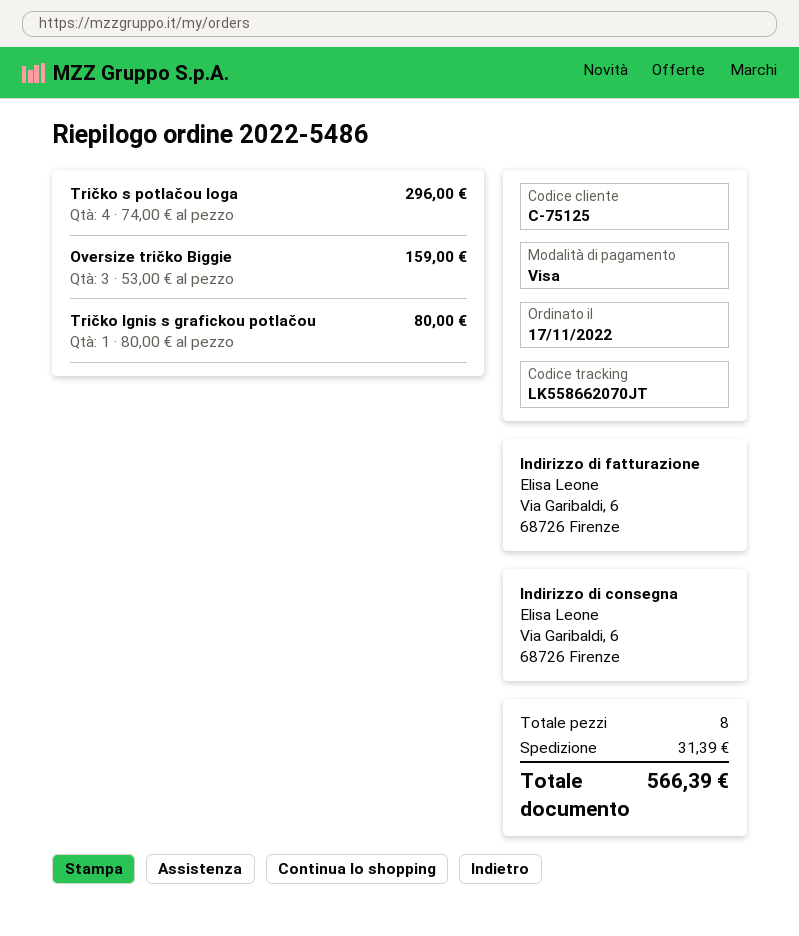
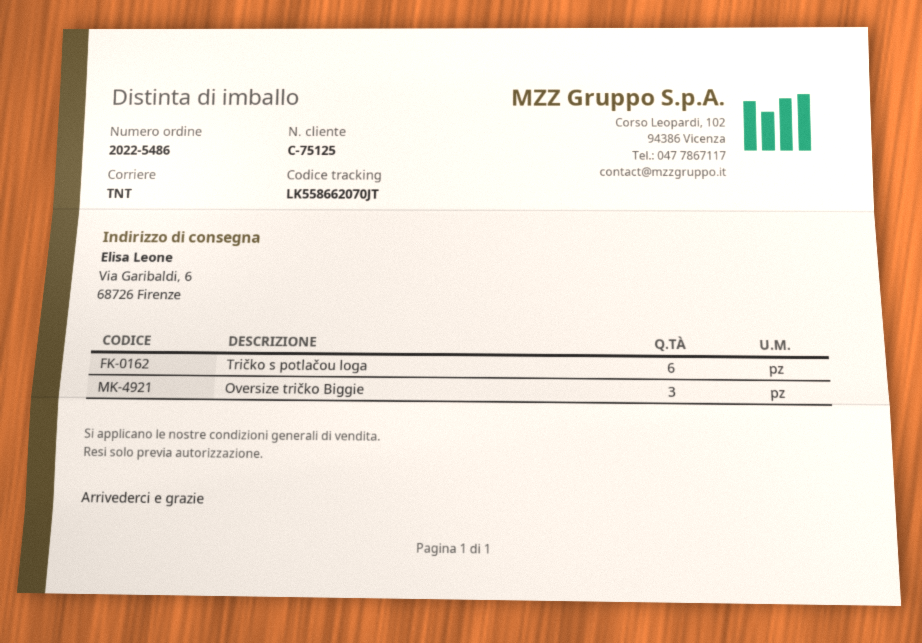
Tričko s potlačou loga: 4 -> 6
Tričko Ignis s grafickou potlačou: 1 -> none

